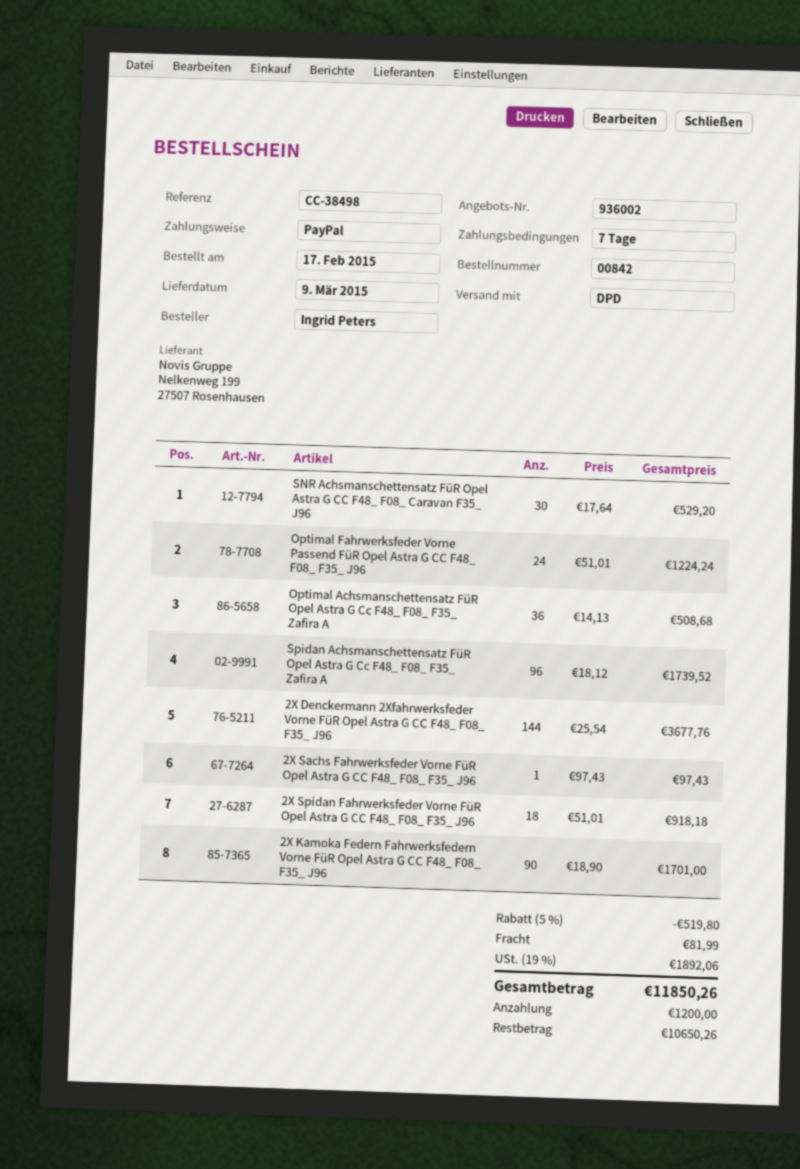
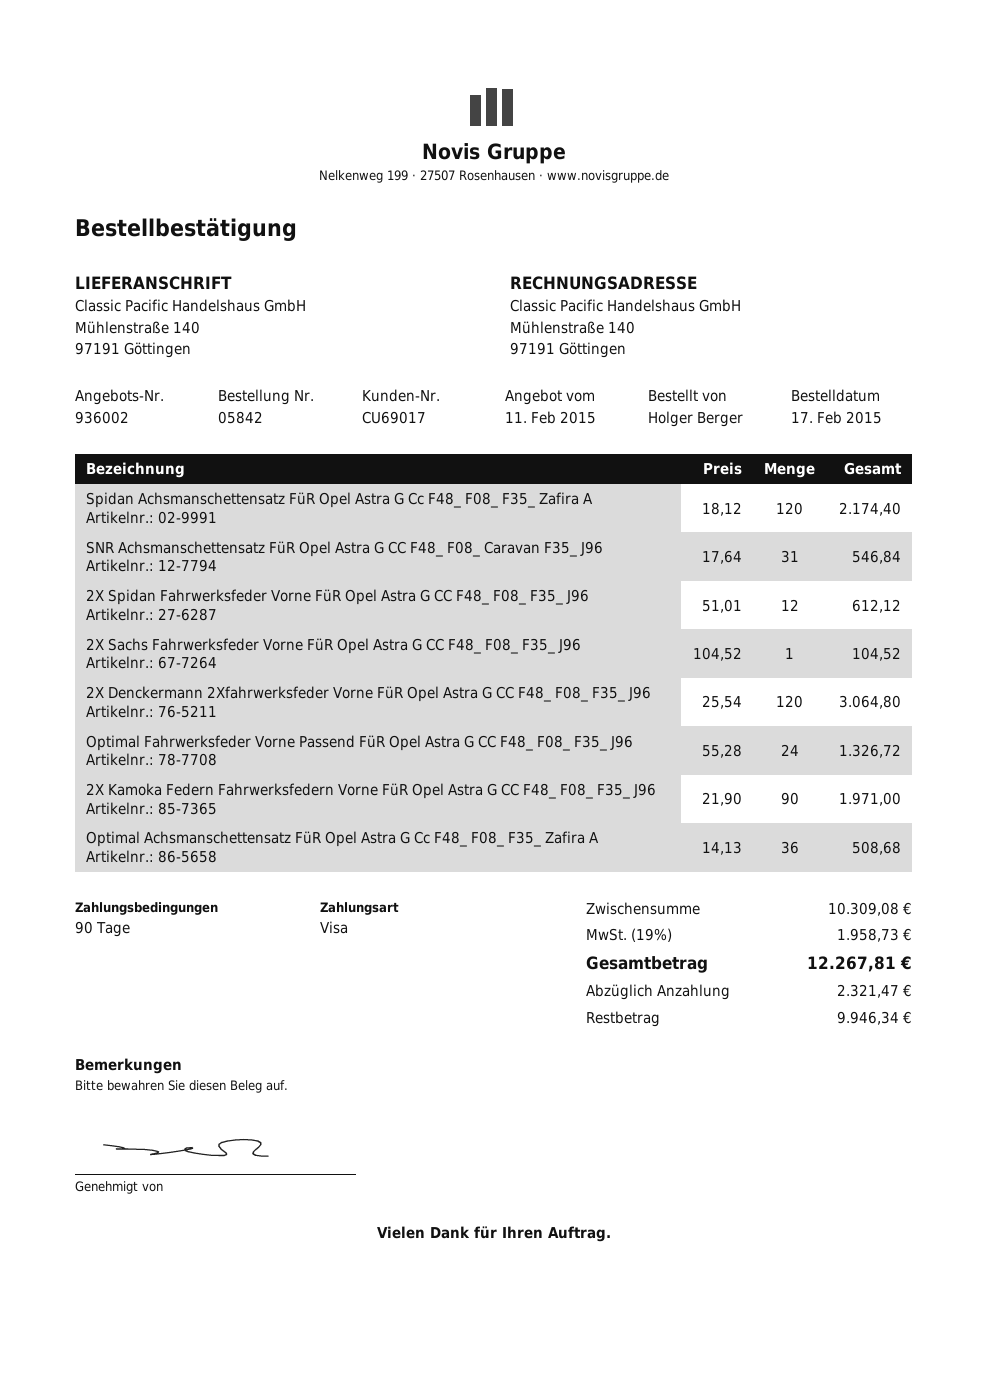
order number: 00842 -> 05842
payment terms: 7 days -> 90 days
ordered by: Ingrid Peters -> Holger Berger
payment method: PayPal -> Visa
SNR Achsmanschettensatz FüR Opel Astra G CC F48_ F08_ Caravan F35_ J96: 30 x 17.64 = 529.20 -> 31 x 17.64 = 546.84
Optimal Fahrwerksfeder Vorne Passend FüR Opel Astra G CC F48_ F08_ F35_ J96: 24 x 51.01 = 1224.24 -> 24 x 55.28 = 1326.72
Spidan Achsmanschettensatz FüR Opel Astra G Cc F48_ F08_ F35_ Zafira A: 96 x 18.12 = 1739.52 -> 120 x 18.12 = 2174.40
2X Denckermann 2Xfahrwerksfeder Vorne FüR Opel Astra G CC F48_ F08_ F35_ J96: 144 x 25.54 = 3677.76 -> 120 x 25.54 = 3064.80
2X Sachs Fahrwerksfeder Vorne FüR Opel Astra G CC F48_ F08_ F35_ J96: 1 x 97.43 = 97.43 -> 1 x 104.52 = 104.52
2X Spidan Fahrwerksfeder Vorne FüR Opel Astra G CC F48_ F08_ F35_ J96: 18 x 51.01 = 918.18 -> 12 x 51.01 = 612.12
2X Kamoka Federn Fahrwerksfedern Vorne FüR Opel Astra G CC F48_ F08_ F35_ J96: 90 x 18.90 = 1701.00 -> 90 x 21.90 = 1971.00
discount: 5% = 519.80 -> none
shipping: 81.99 -> none
tax: 19% = 1892.06 -> 19% = 1958.73
total: 11850.26 -> 12267.81
deposit: 1200.00 -> 2321.47
balance: 10650.26 -> 9946.34

